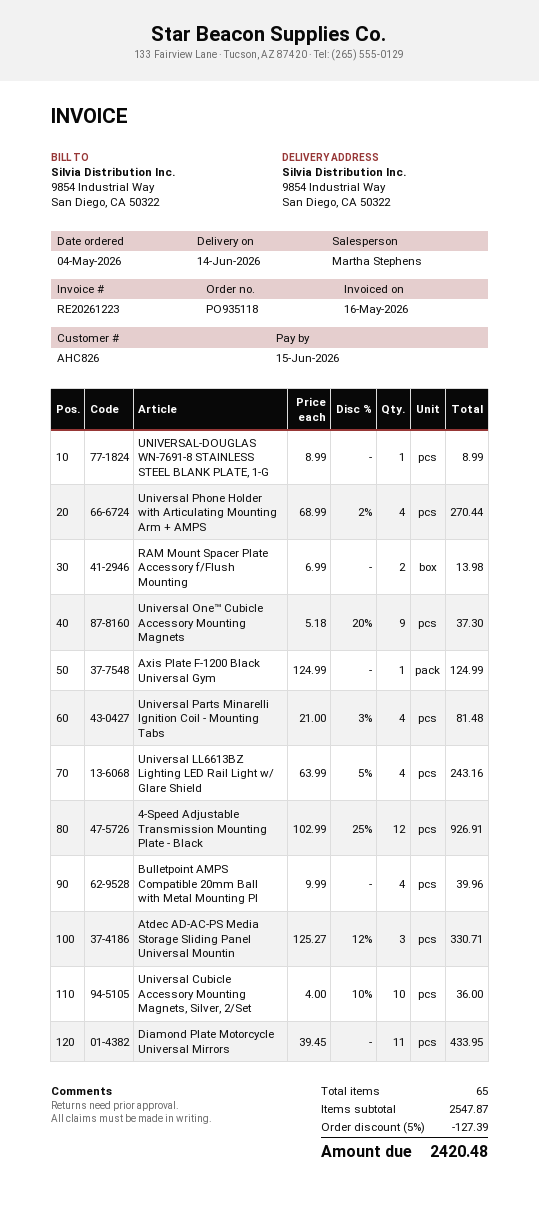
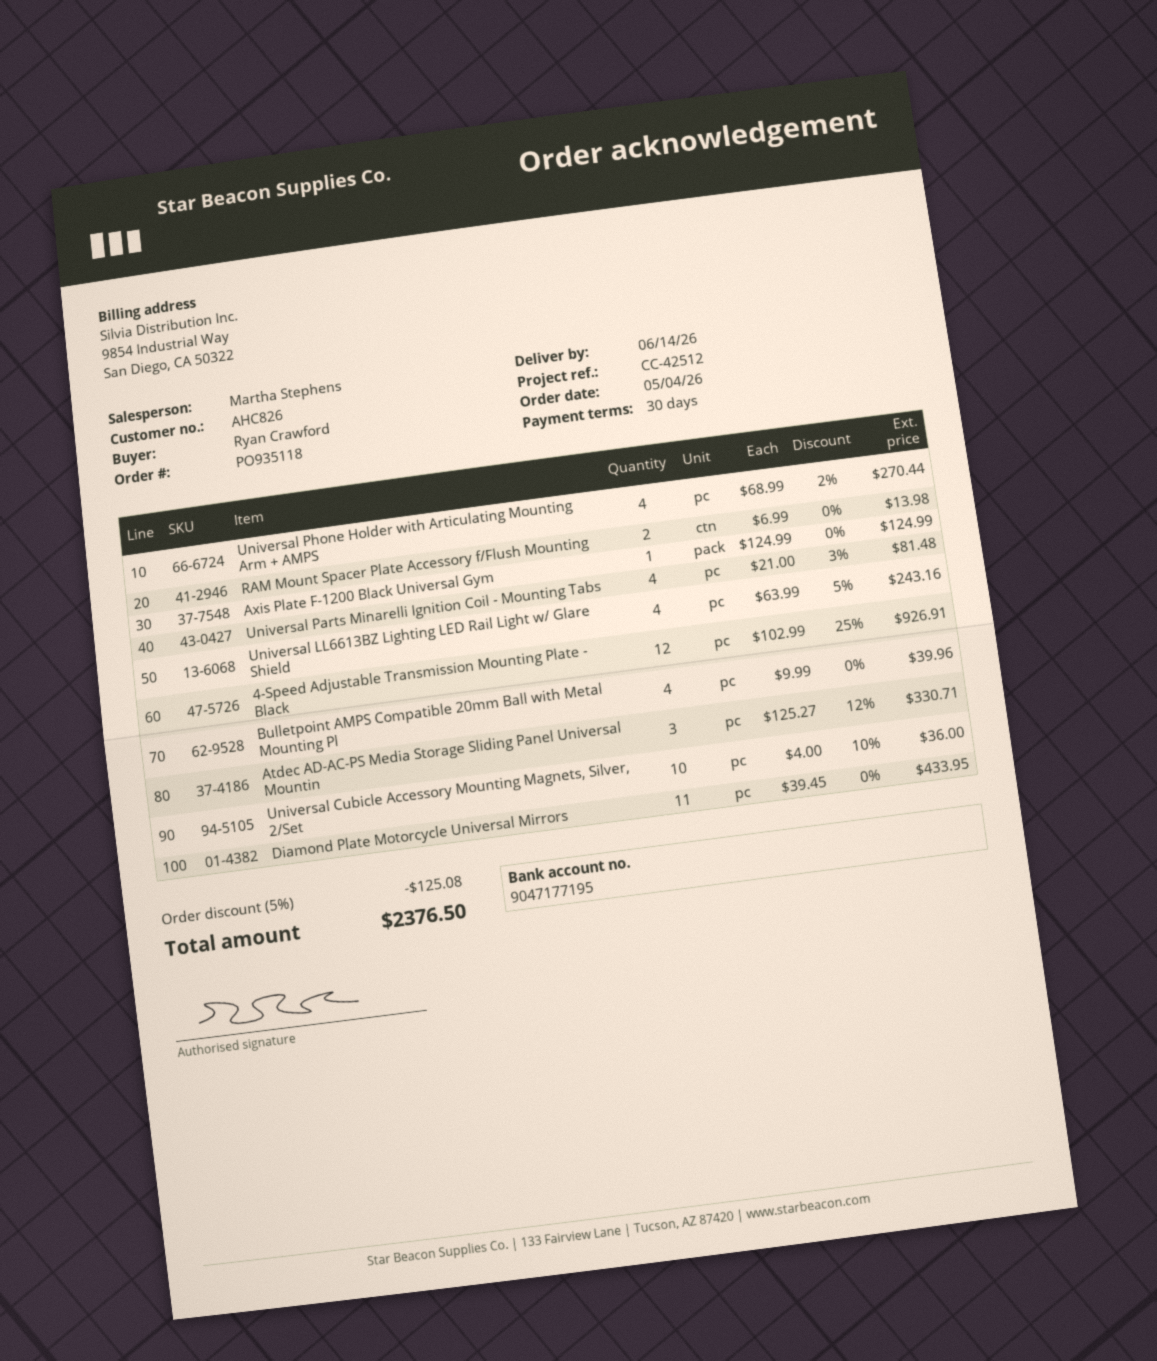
UNIVERSAL-DOUGLAS WN-7691-8 STAINLESS STEEL BLANK PLATE, 1-G: 1 x 8.99 = 8.99 -> none
Universal One™ Cubicle Accessory Mounting Magnets: 9 x 5.18 - 20% = 37.30 -> none
discount: 5% = 127.39 -> 5% = 125.08
total: 2420.48 -> 2376.50

